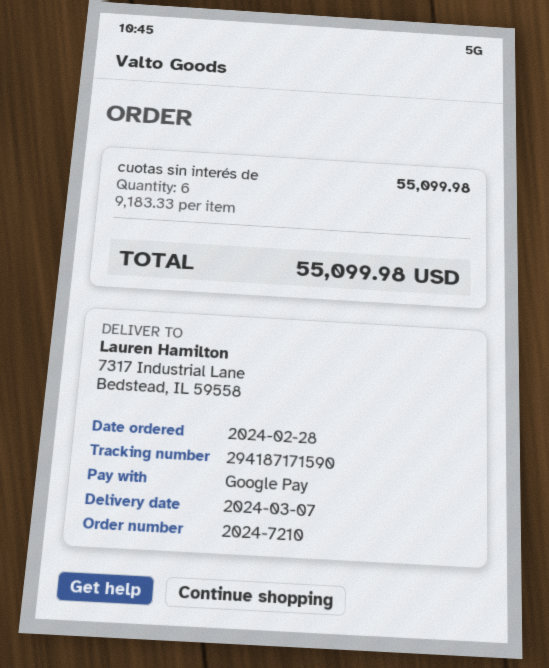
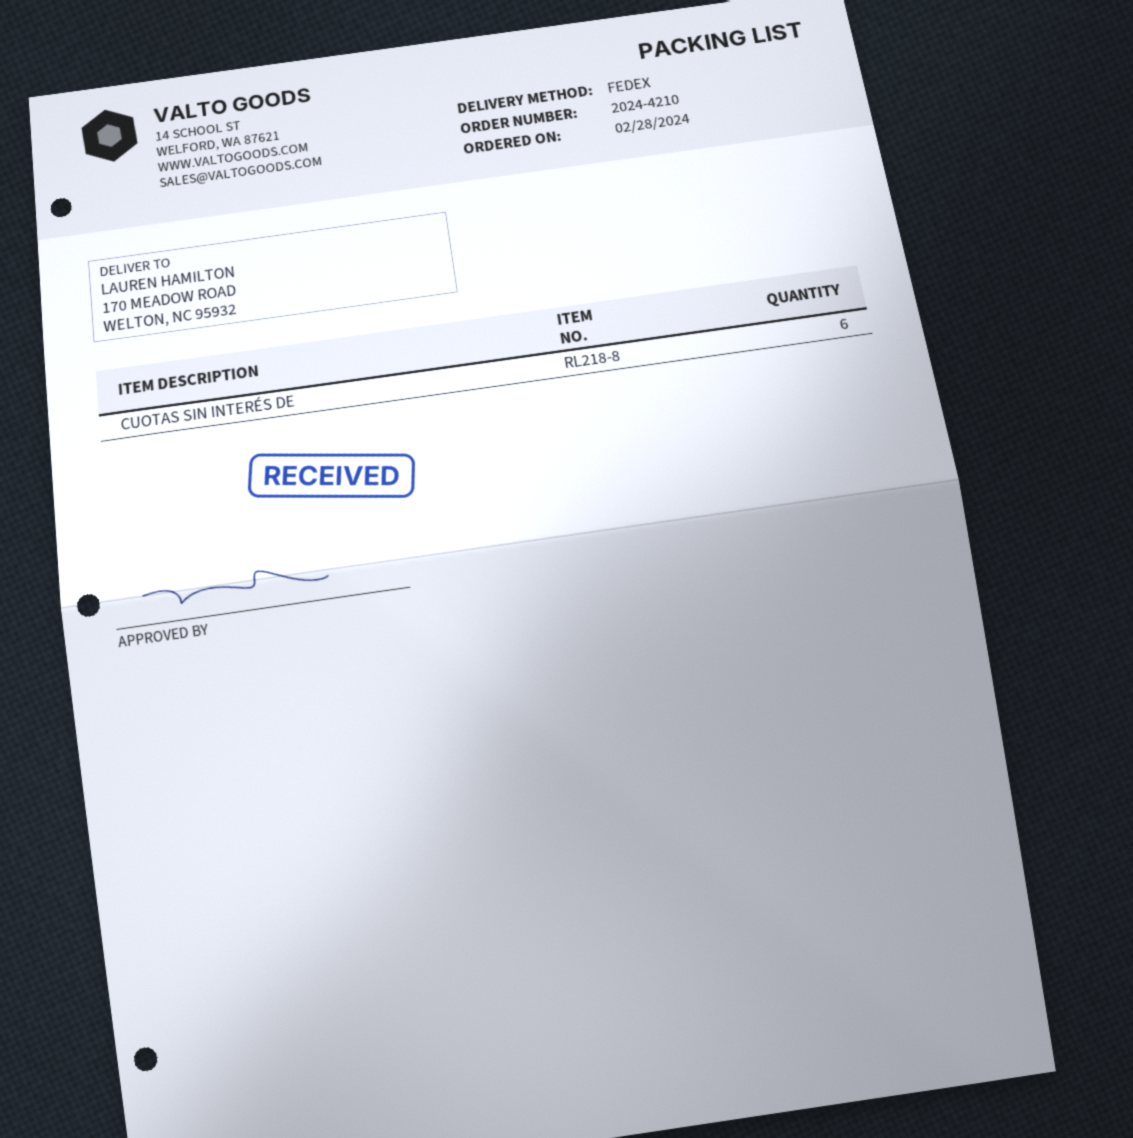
order number: 2024-7210 -> 2024-4210
ship to: 7317 Industrial Lane, Bedstead, IL 59558 -> 170 MEADOW ROAD, WELTON, NC 95932

